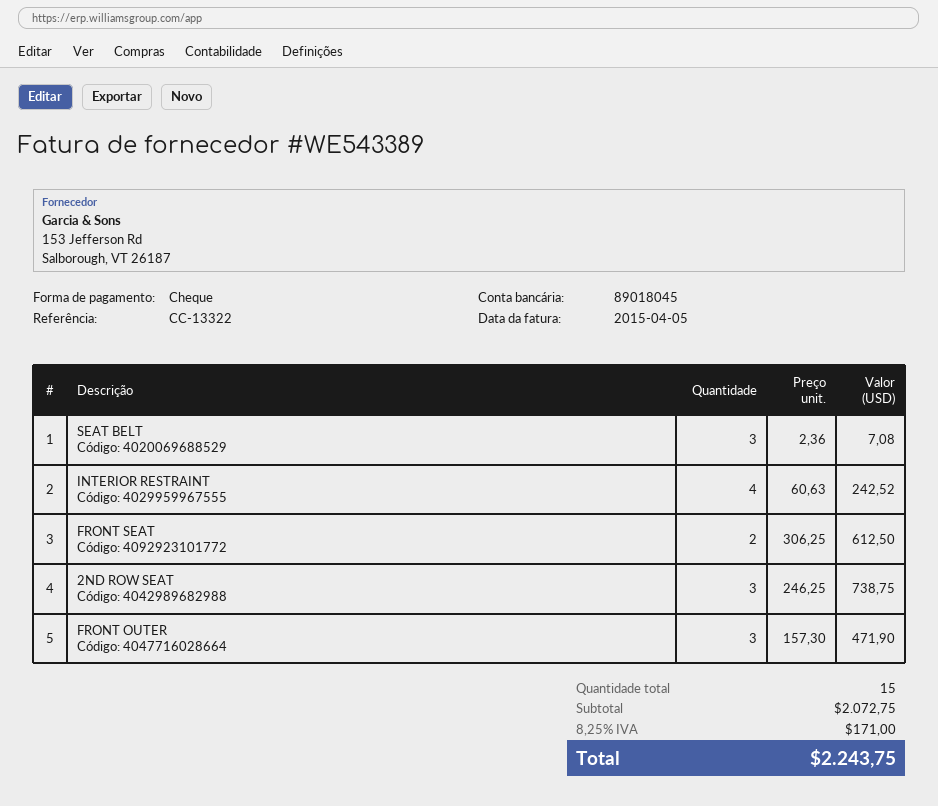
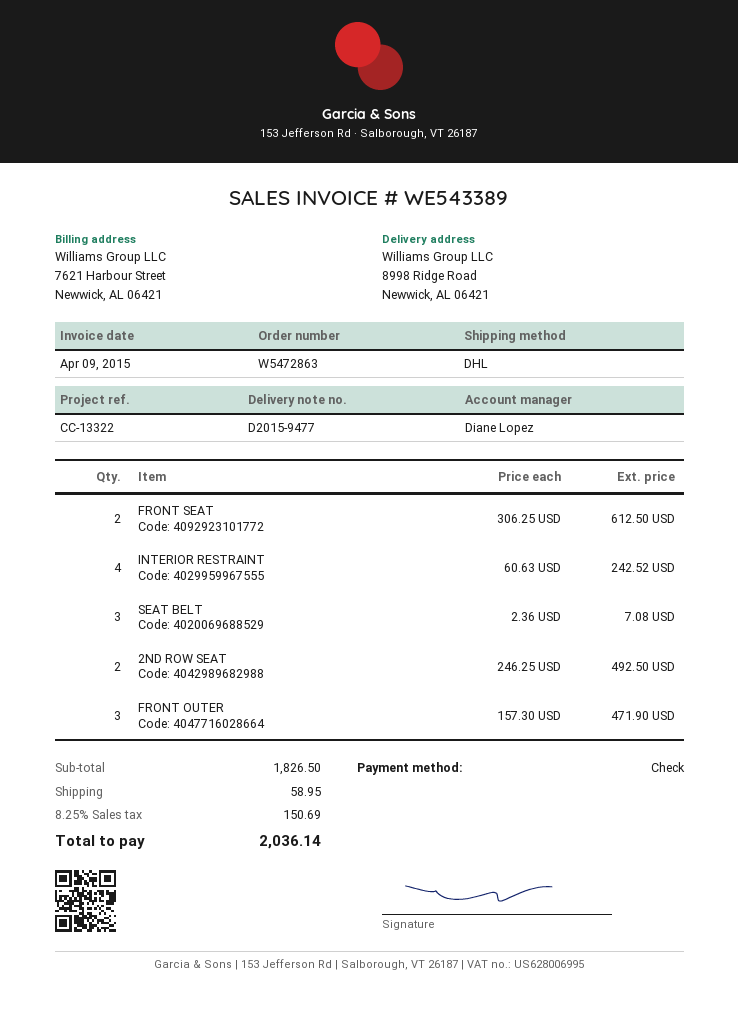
invoice date: 2015-04-05 -> 2015-04-09
2ND ROW SEAT: 3 x 246.25 = 738.75 -> 2 x 246.25 = 492.50
subtotal: 2072.75 -> 1826.50
shipping: none -> 58.95
tax: 8.25% = 171.00 -> 8.25% = 150.69
total: 2243.75 -> 2036.14

